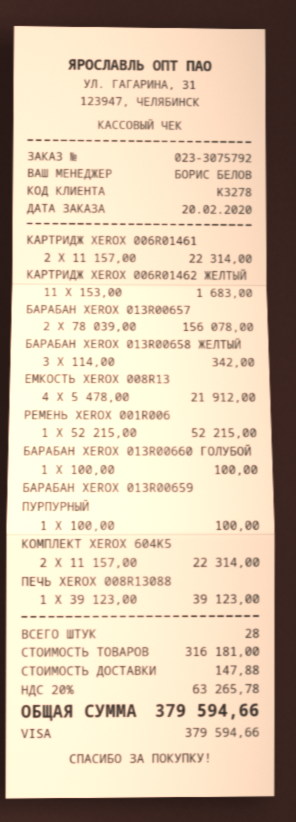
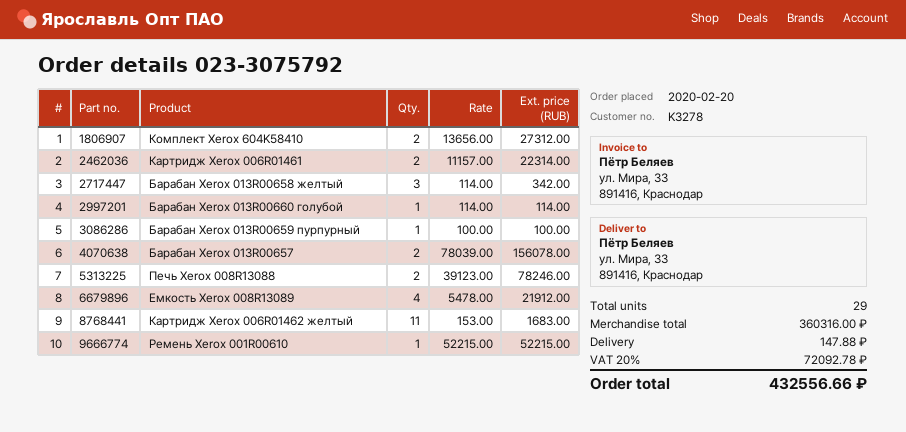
БАРАБАН XEROX 013R00660 ГОЛУБОЙ: 1 x 100.00 = 100.00 -> 1 x 114.00 = 114.00
КОМПЛЕКТ XEROX 604K5: 2 x 11157.00 = 22314.00 -> 2 x 13656.00 = 27312.00
ПЕЧЬ XEROX 008R13088: 1 x 39123.00 = 39123.00 -> 2 x 39123.00 = 78246.00
total quantity: 28 -> 29
subtotal: 316181.00 -> 360316.00
tax: 20% = 63265.78 -> 20% = 72092.78
total: 379594.66 -> 432556.66

